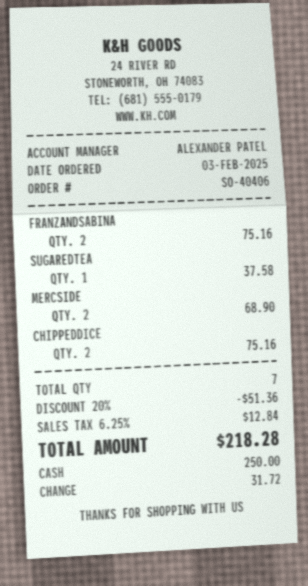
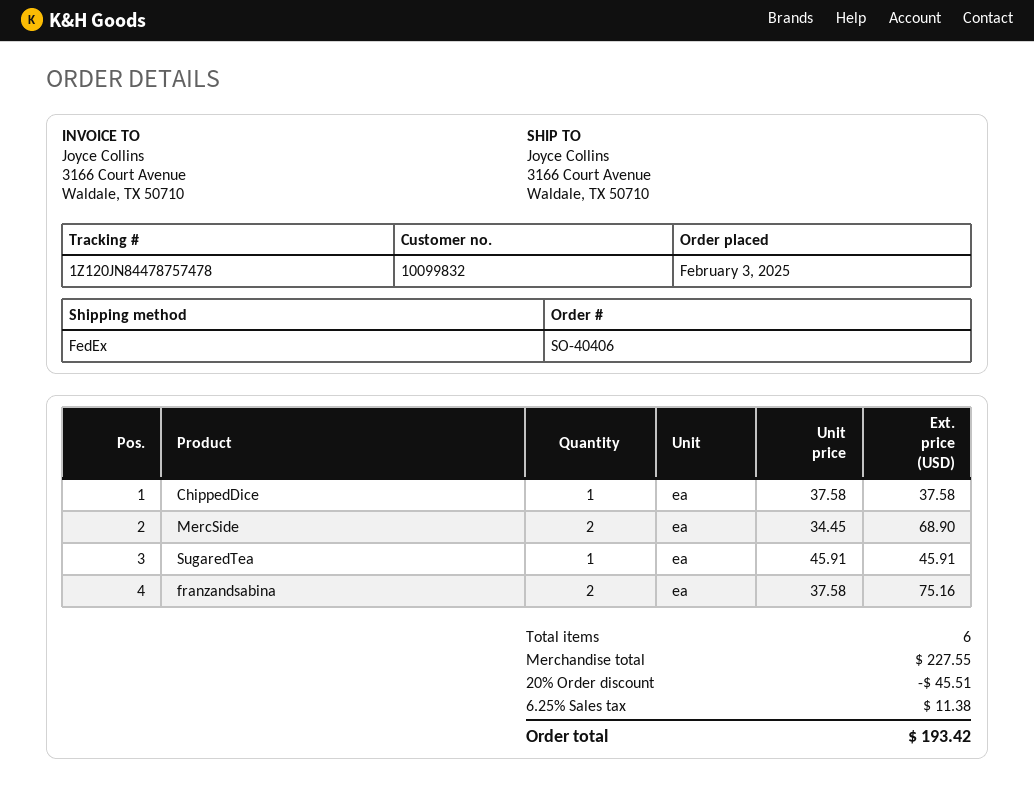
SUGAREDTEA: 1 for 37.58 -> 1 for 45.91
CHIPPEDDICE: 2 for 75.16 -> 1 for 37.58
total quantity: 7 -> 6
discount: 20% = 51.36 -> 20% = 45.51
tax: 6.25% = 12.84 -> 6.25% = 11.38
total: 218.28 -> 193.42

